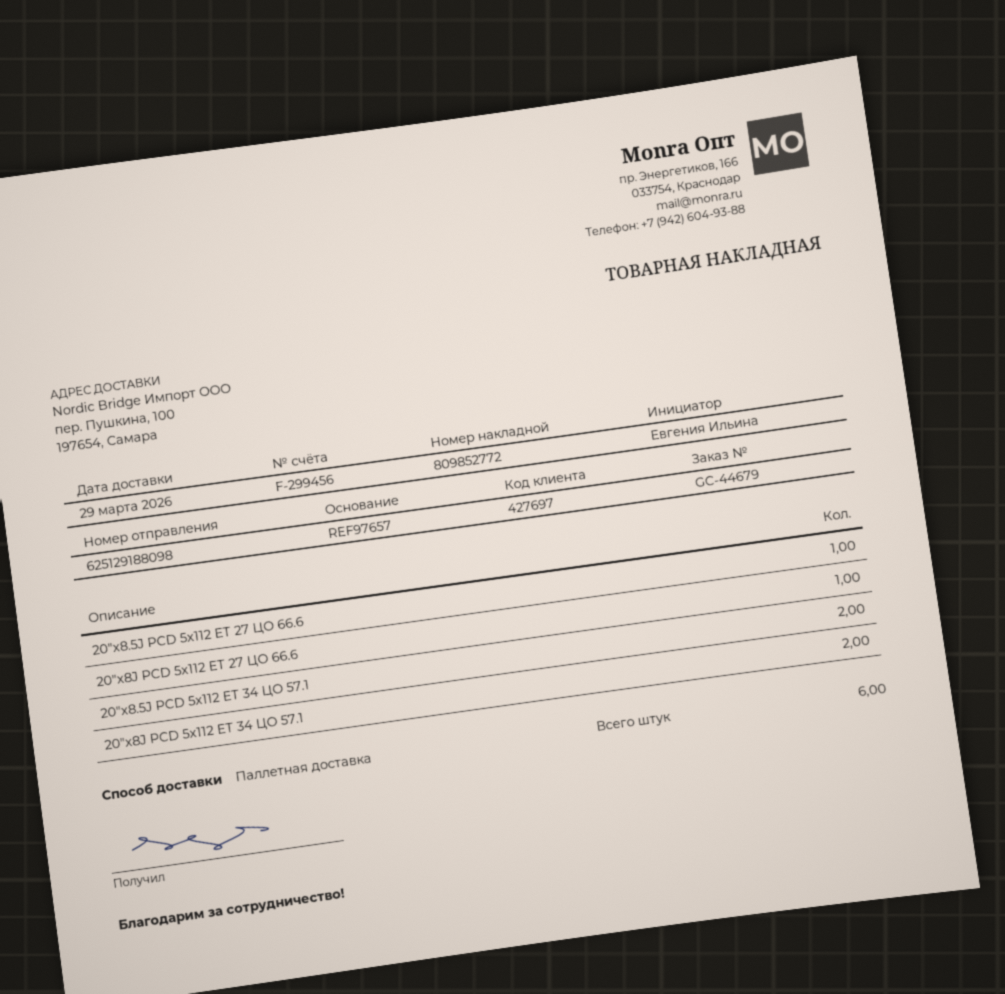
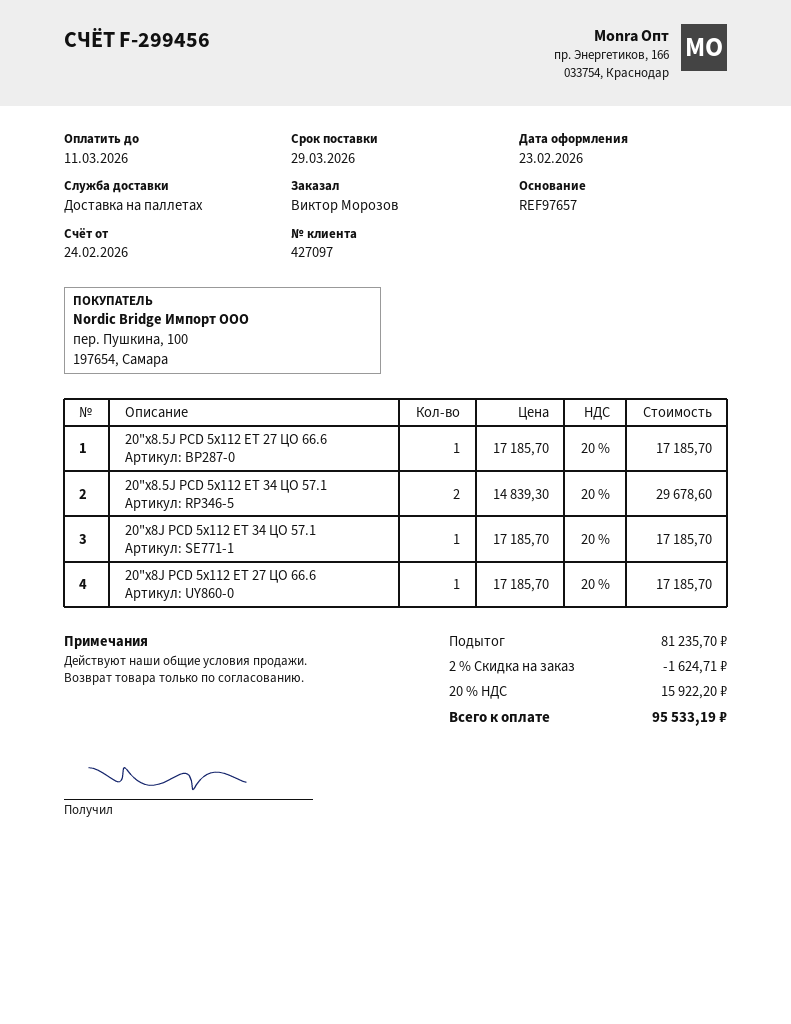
customer number: 427697 -> 427097
ordered by: Евгения Ильина -> Виктор Морозов
20"x8J PCD 5x112 ЕТ 34 ЦО 57.1: 2 -> 1

